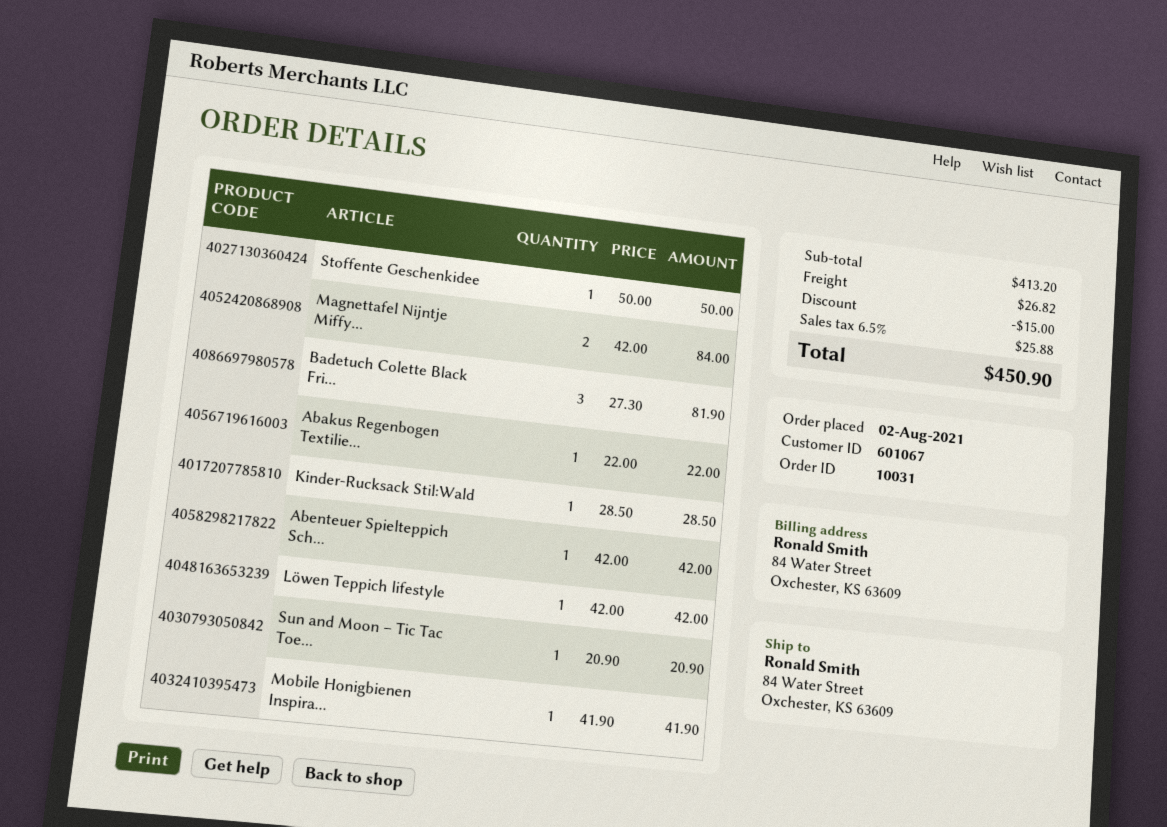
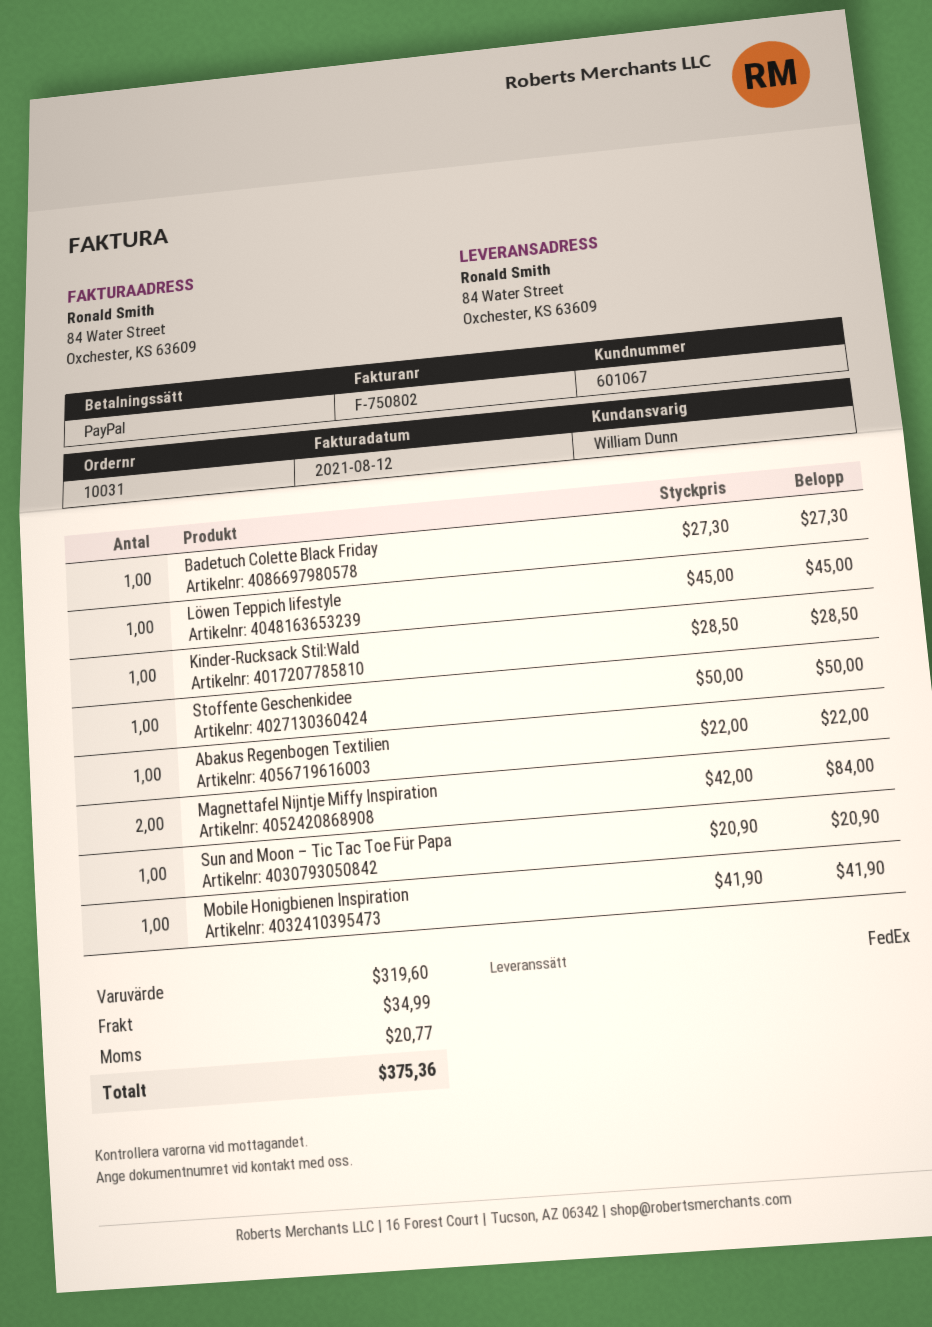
Badetuch Colette Black Fri...: 3 x 27.30 = 81.90 -> 1 x 27.30 = 27.30
Abenteuer Spielteppich Sch...: 1 x 42.00 = 42.00 -> none
Löwen Teppich lifestyle: 1 x 42.00 = 42.00 -> 1 x 45.00 = 45.00
subtotal: 413.20 -> 319.60
discount: 15.00 -> none
shipping: 26.82 -> 34.99
tax: 25.88 -> 20.77
total: 450.90 -> 375.36

